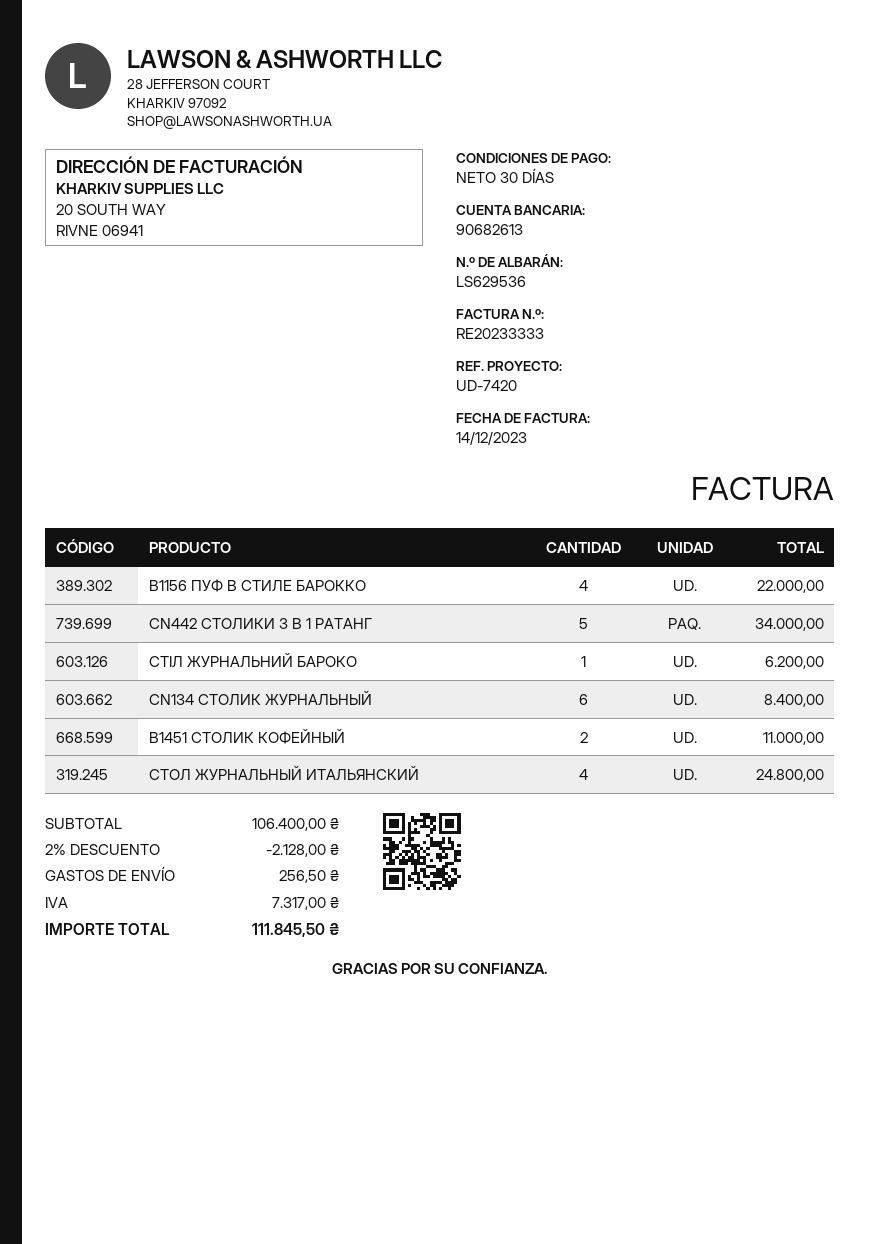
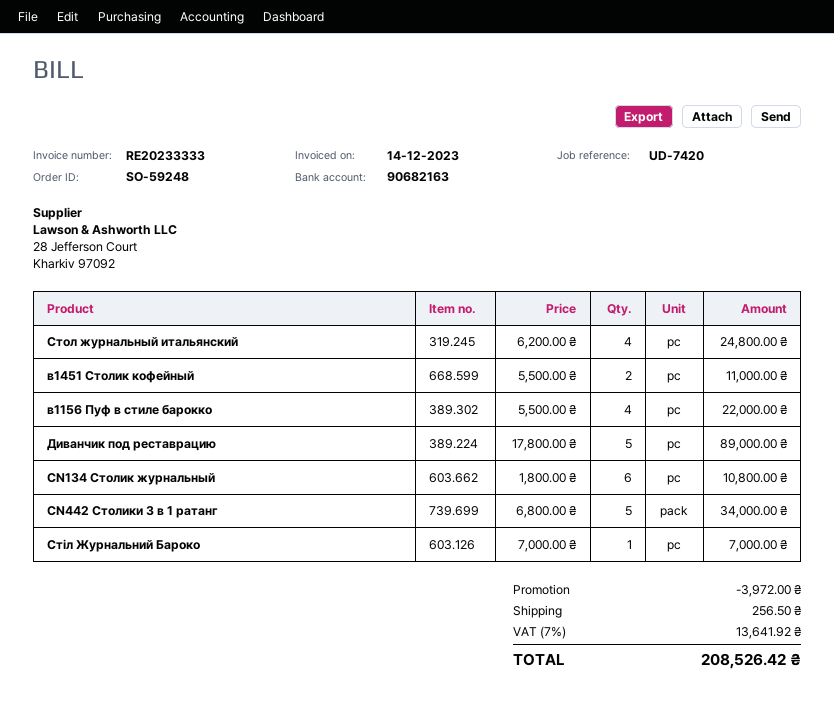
bank account: 90682613 -> 90682163
СТІЛ ЖУРНАЛЬНИЙ БАРОКО: 1 for 6200.00 -> 1 for 7000.00
CN134 СТОЛИК ЖУРНАЛЬНЫЙ: 6 for 8400.00 -> 6 for 10800.00
Диванчик под реставрацию: none -> 5 for 89000.00
discount: 2128.00 -> 3972.00
tax: 7317.00 -> 13641.92
total: 111845.50 -> 208526.42

